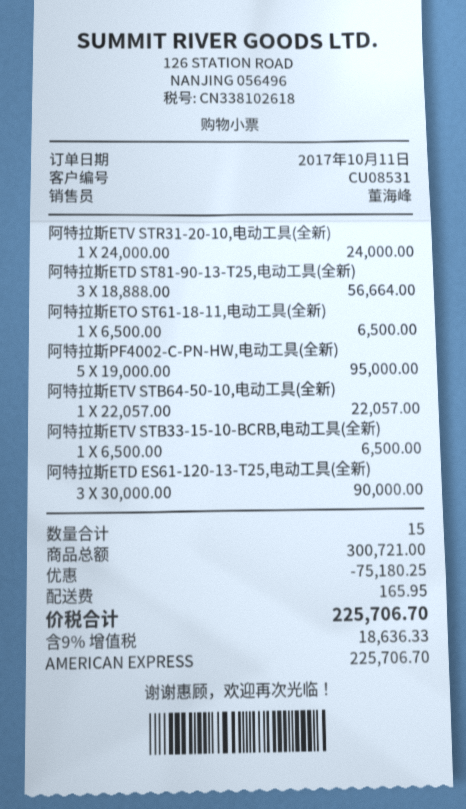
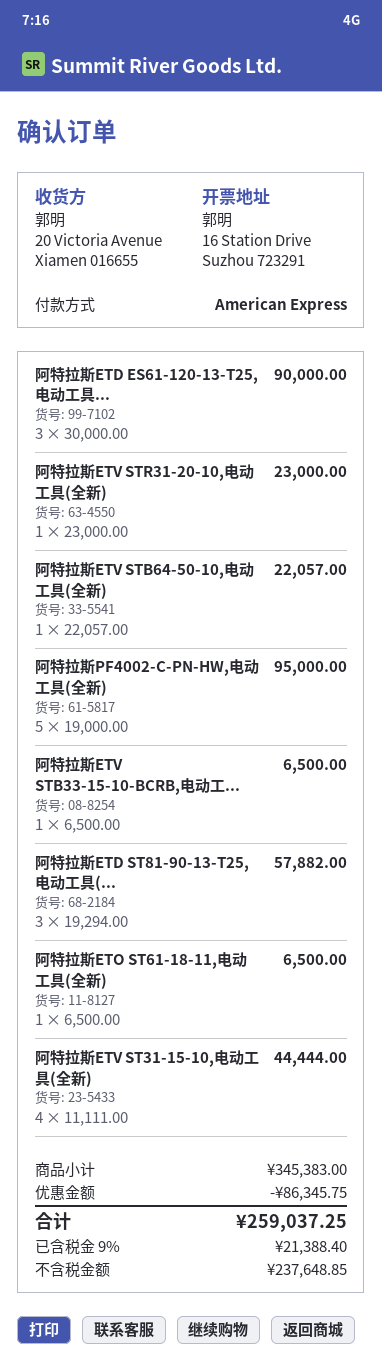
阿特拉斯ETV STR31-20-10,电动工具(全新): 1 x 24000.00 = 24000.00 -> 1 x 23000.00 = 23000.00
阿特拉斯ETD ST81-90-13-T25,电动工具(全新): 3 x 18888.00 = 56664.00 -> 3 x 19294.00 = 57882.00
阿特拉斯ETV ST31-15-10,电动工具(全新): none -> 4 x 11111.00 = 44444.00
subtotal: 300721.00 -> 345383.00
discount: 75180.25 -> 86345.75
shipping: 165.95 -> none
tax: 9% = 18636.33 -> 9% = 21388.40
total: 225706.70 -> 259037.25

